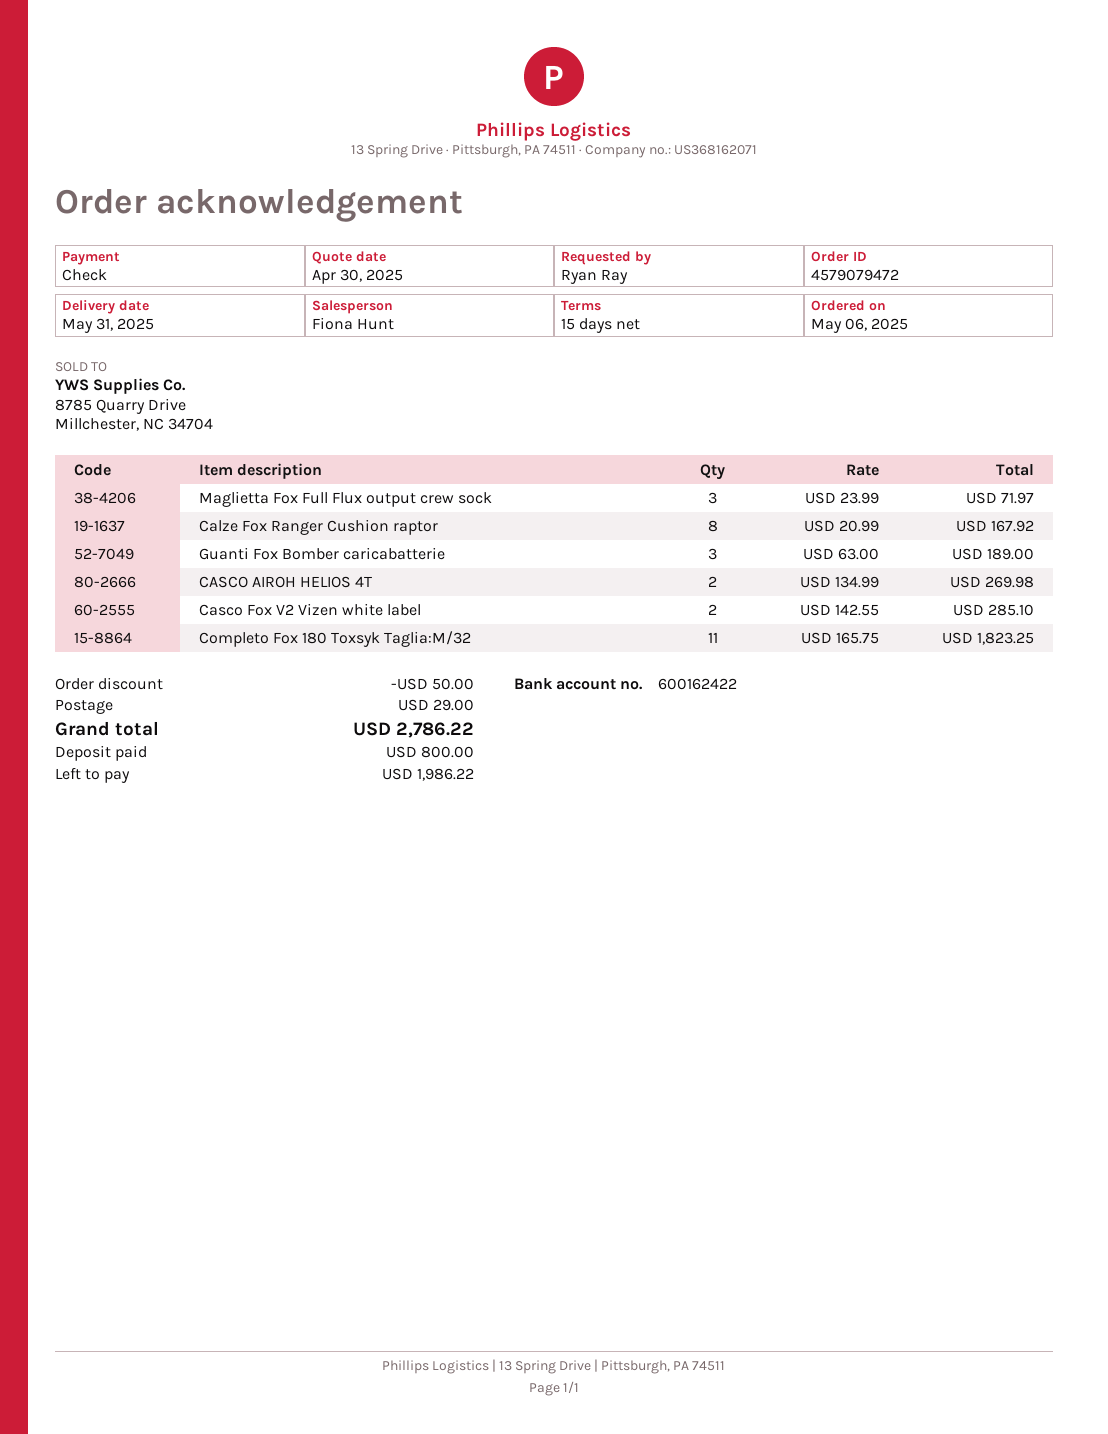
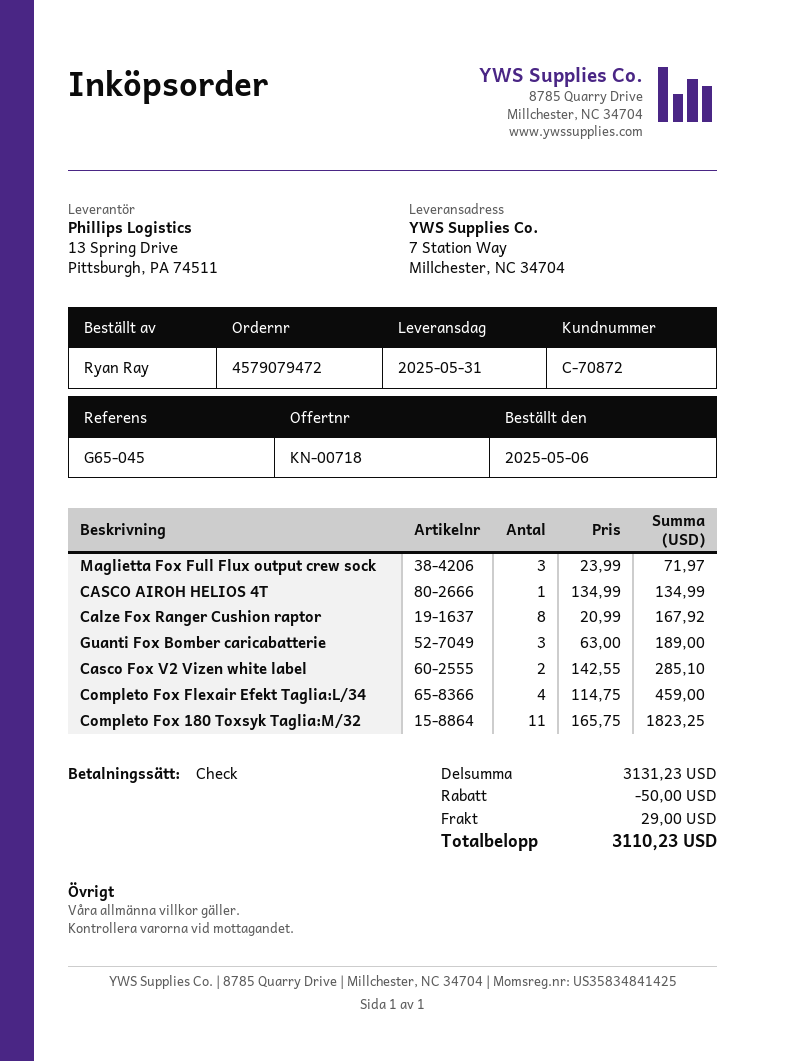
CASCO AIROH HELIOS 4T: 2 x 134.99 = 269.98 -> 1 x 134.99 = 134.99
Completo Fox Flexair Efekt Taglia:L/34: none -> 4 x 114.75 = 459.00
total: 2786.22 -> 3110.23

